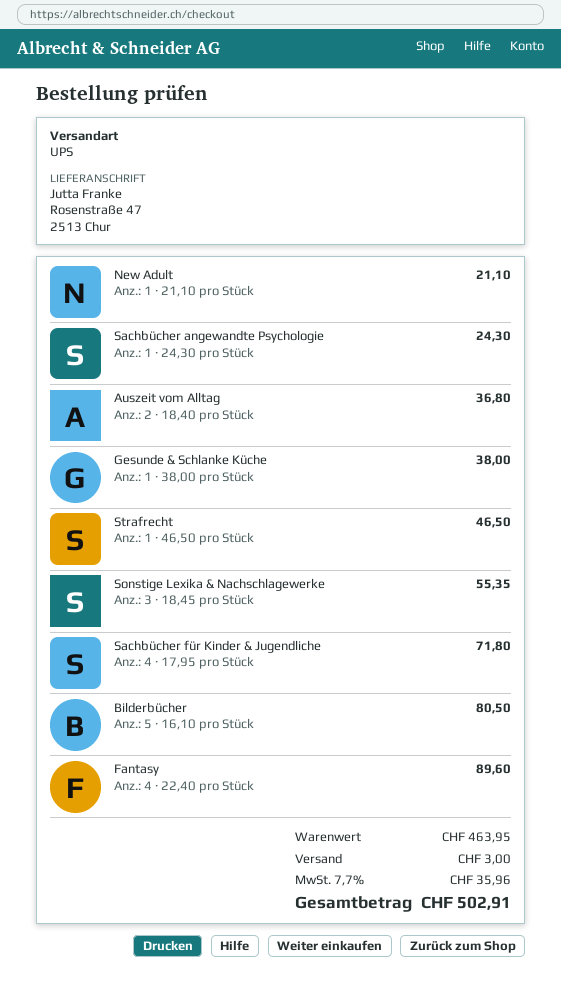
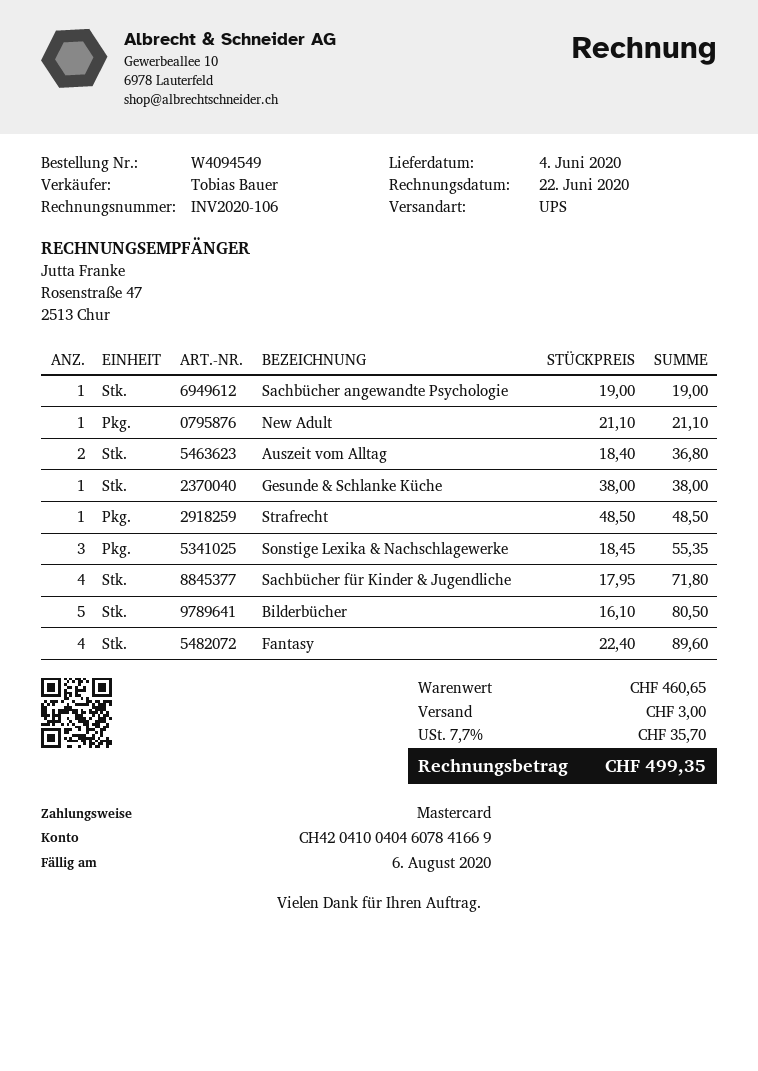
Sachbücher angewandte Psychologie: 1 x 24.30 = 24.30 -> 1 x 19.00 = 19.00
Strafrecht: 1 x 46.50 = 46.50 -> 1 x 48.50 = 48.50
subtotal: 463.95 -> 460.65
tax: 7.7% = 35.96 -> 7.7% = 35.70
total: 502.91 -> 499.35

